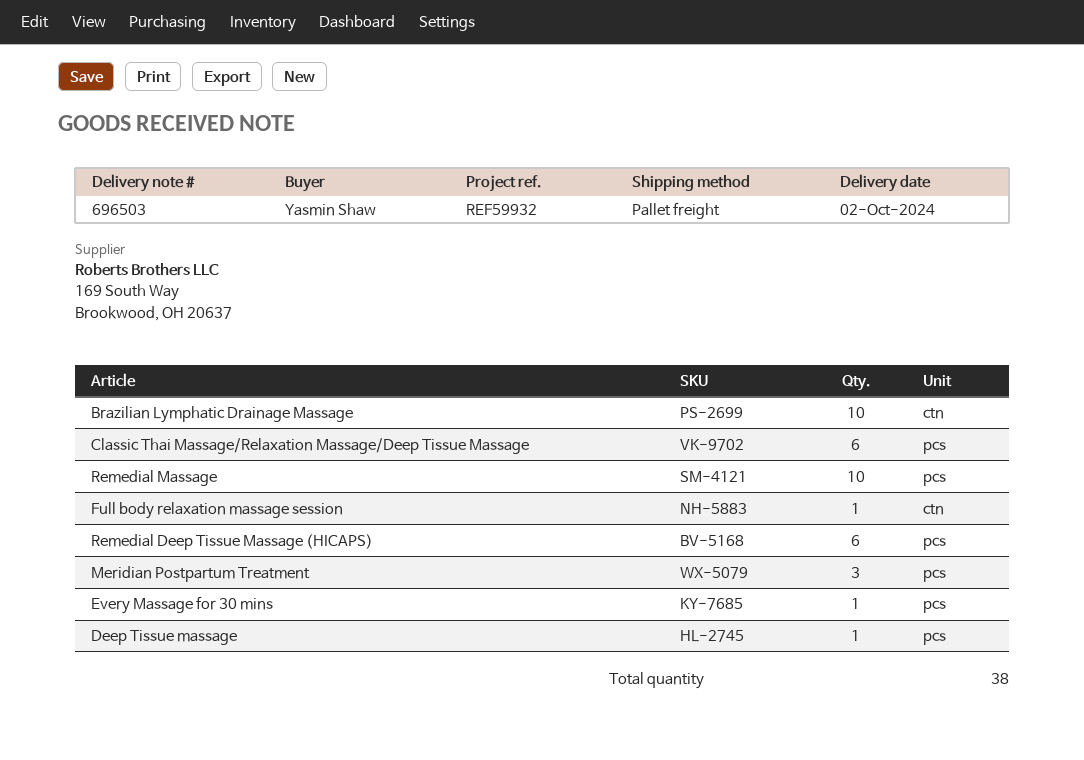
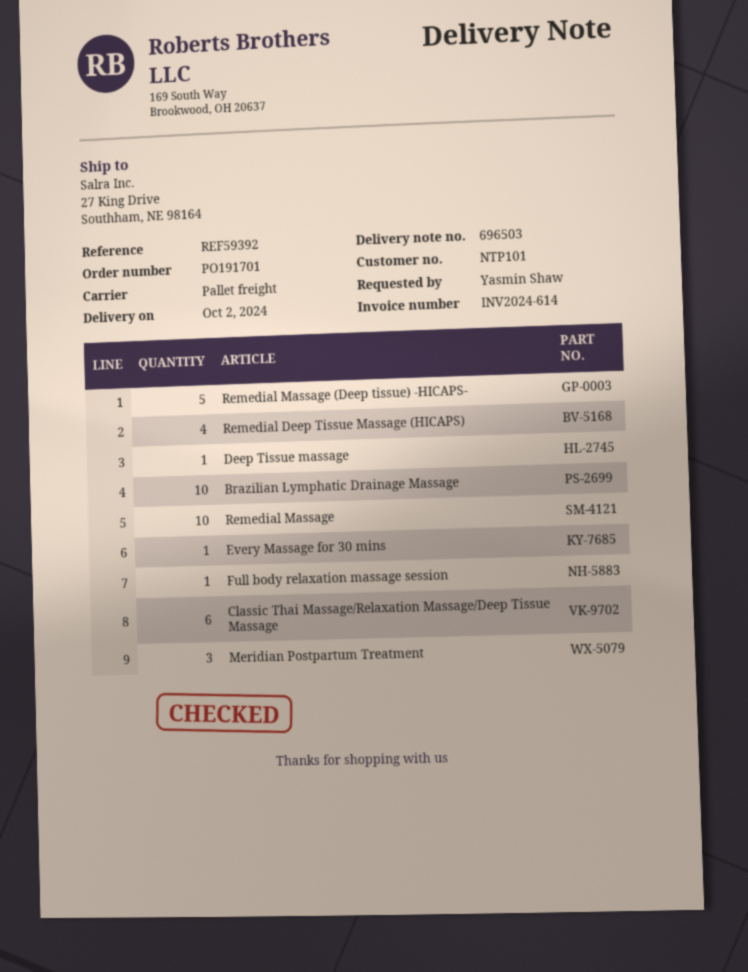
reference: REF59932 -> REF59392
Remedial Deep Tissue Massage (HICAPS): 6 -> 4
Remedial Massage (Deep tissue) -HICAPS-: none -> 5

